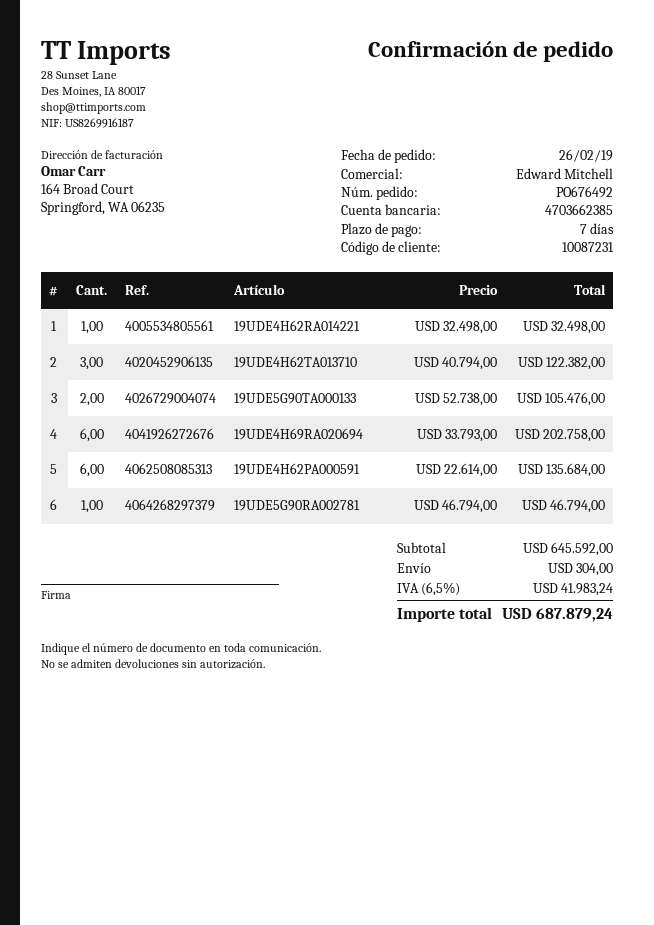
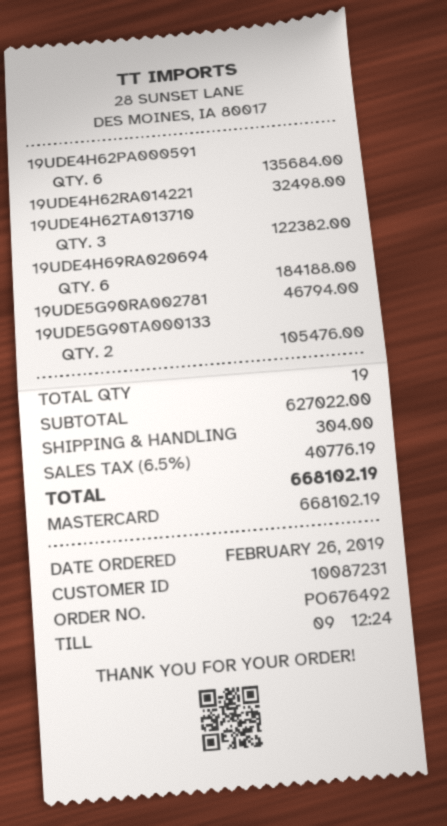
19UDE4H69RA020694: 6 for 202758.00 -> 6 for 184188.00
subtotal: 645592.00 -> 627022.00
tax: 6.5% = 41983.24 -> 6.5% = 40776.19
total: 687879.24 -> 668102.19

